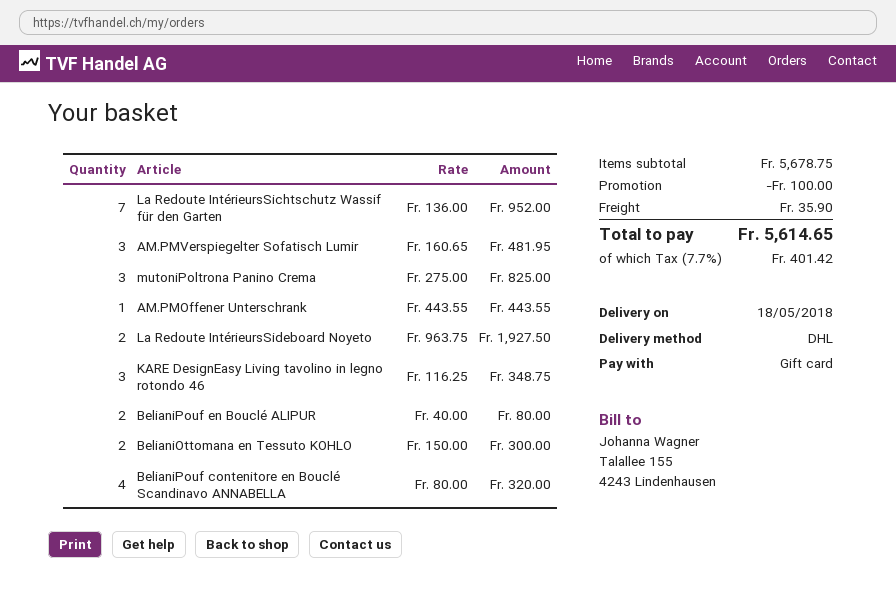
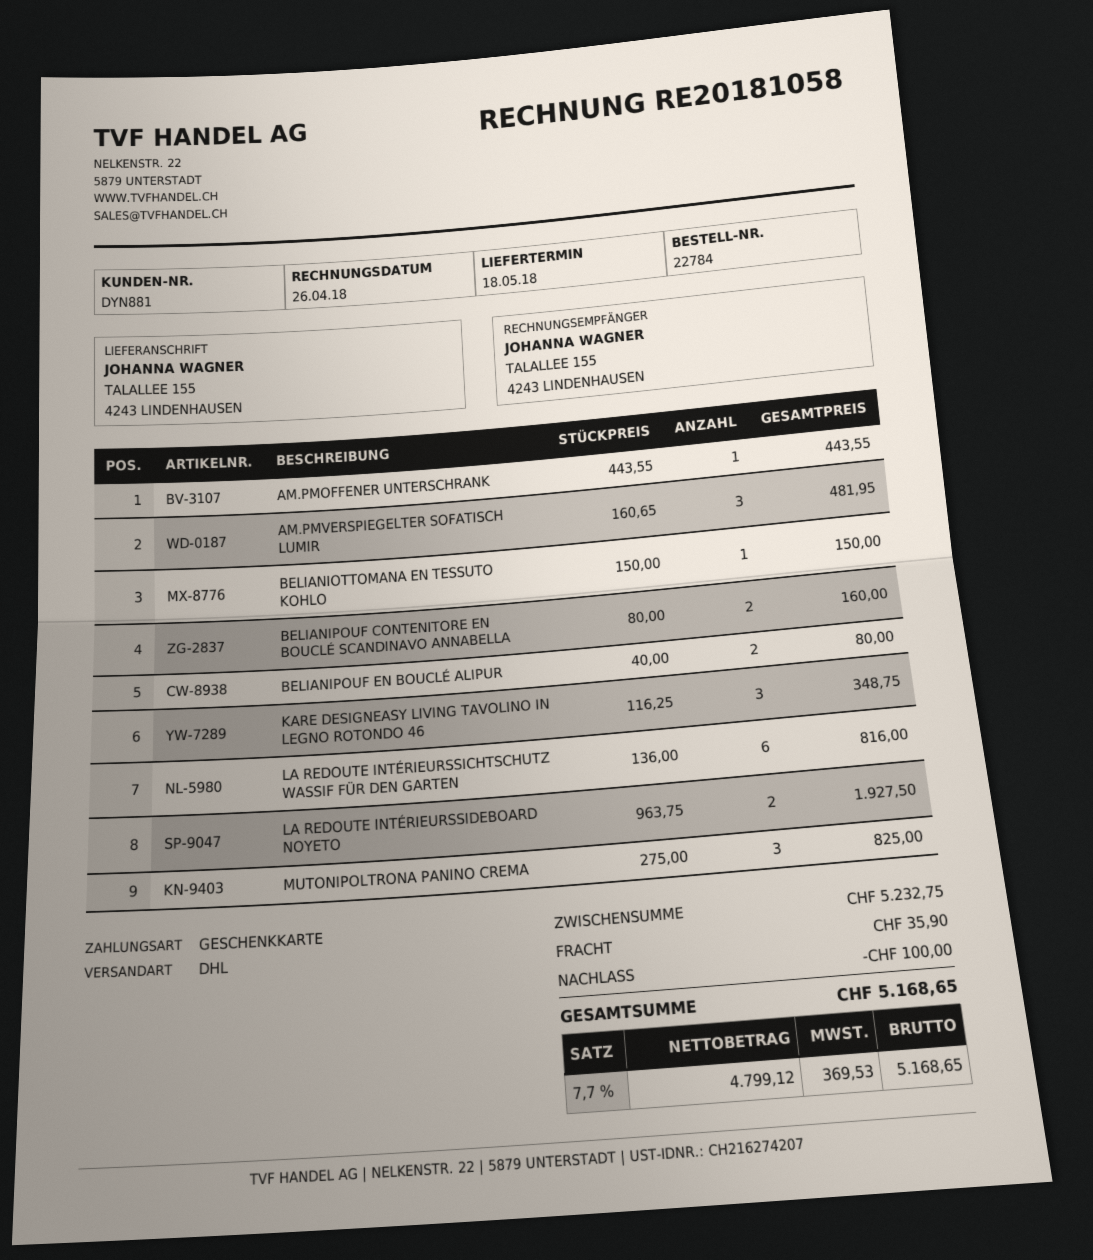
La Redoute IntérieursSichtschutz Wassif für den Garten: 7 x 136.00 = 952.00 -> 6 x 136.00 = 816.00
BelianiOttomana en Tessuto KOHLO: 2 x 150.00 = 300.00 -> 1 x 150.00 = 150.00
BelianiPouf contenitore en Bouclé Scandinavo ANNABELLA: 4 x 80.00 = 320.00 -> 2 x 80.00 = 160.00
subtotal: 5678.75 -> 5232.75
tax: 7.7% = 401.42 -> 7.7% = 369.53
total: 5614.65 -> 5168.65

